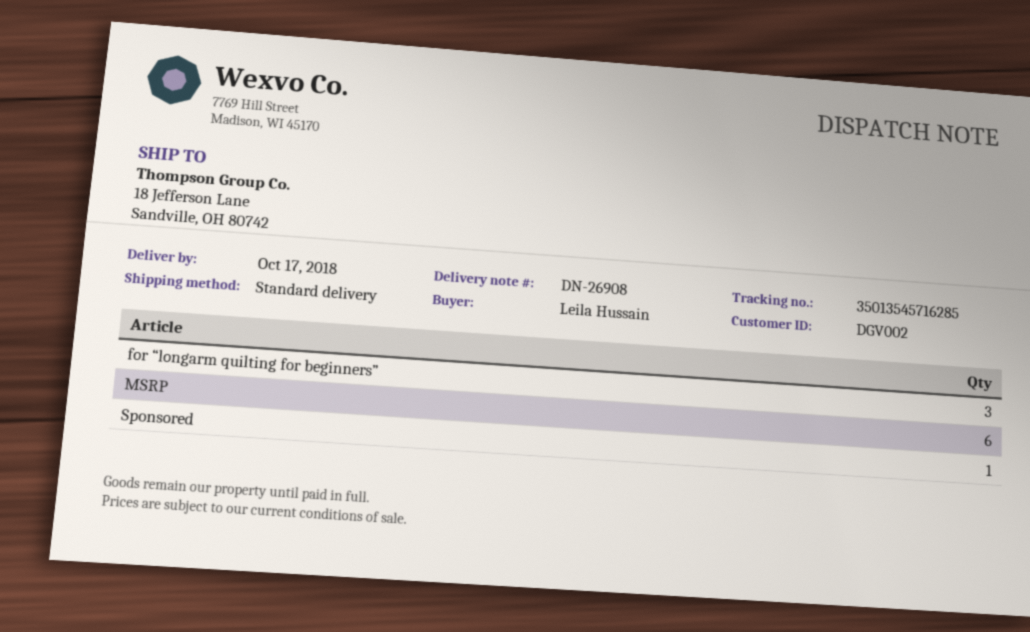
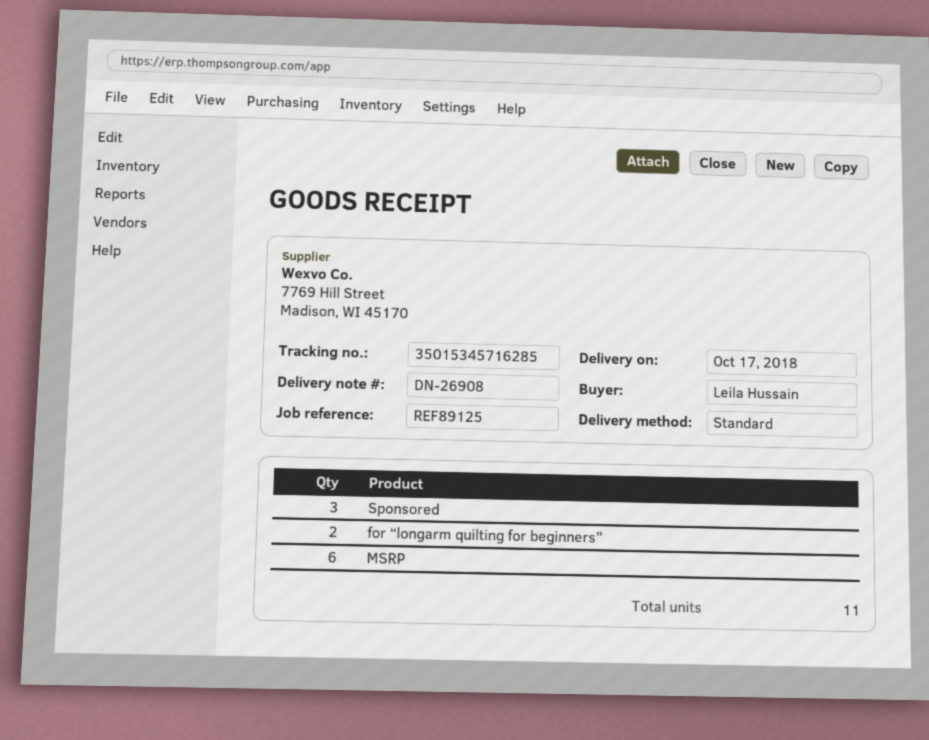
tracking number: 35013545716285 -> 35015345716285
for “longarm quilting for beginners”: 3 -> 2
Sponsored: 1 -> 3

